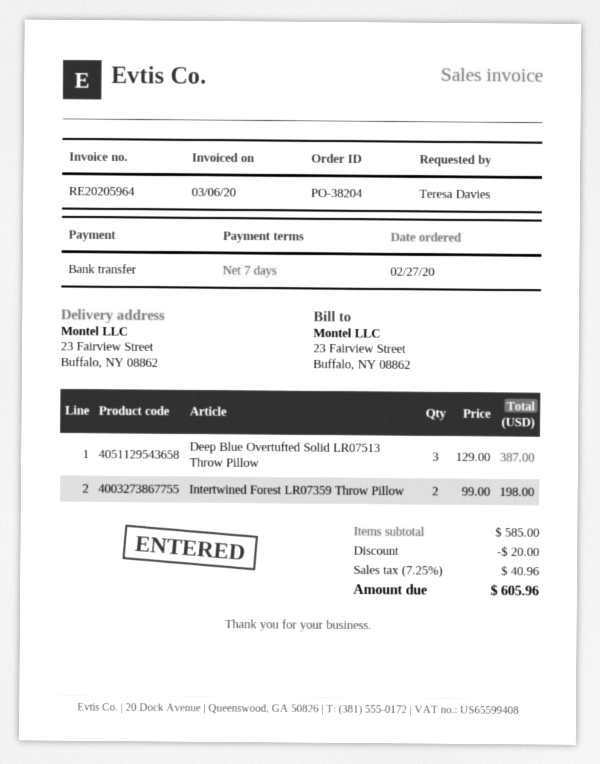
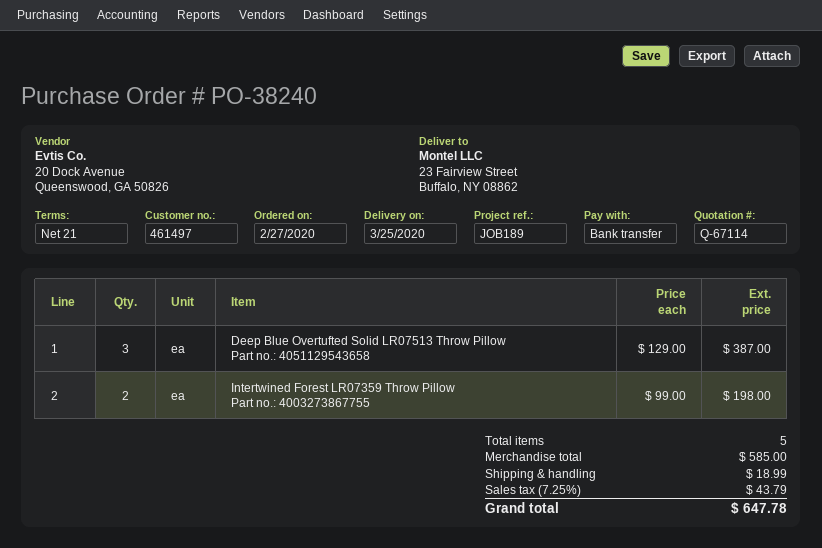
order number: PO-38204 -> PO-38240
payment terms: 7 days -> 21 days
discount: 20.00 -> none
shipping: none -> 18.99
tax: 7.25% = 40.96 -> 7.25% = 43.79
total: 605.96 -> 647.78

